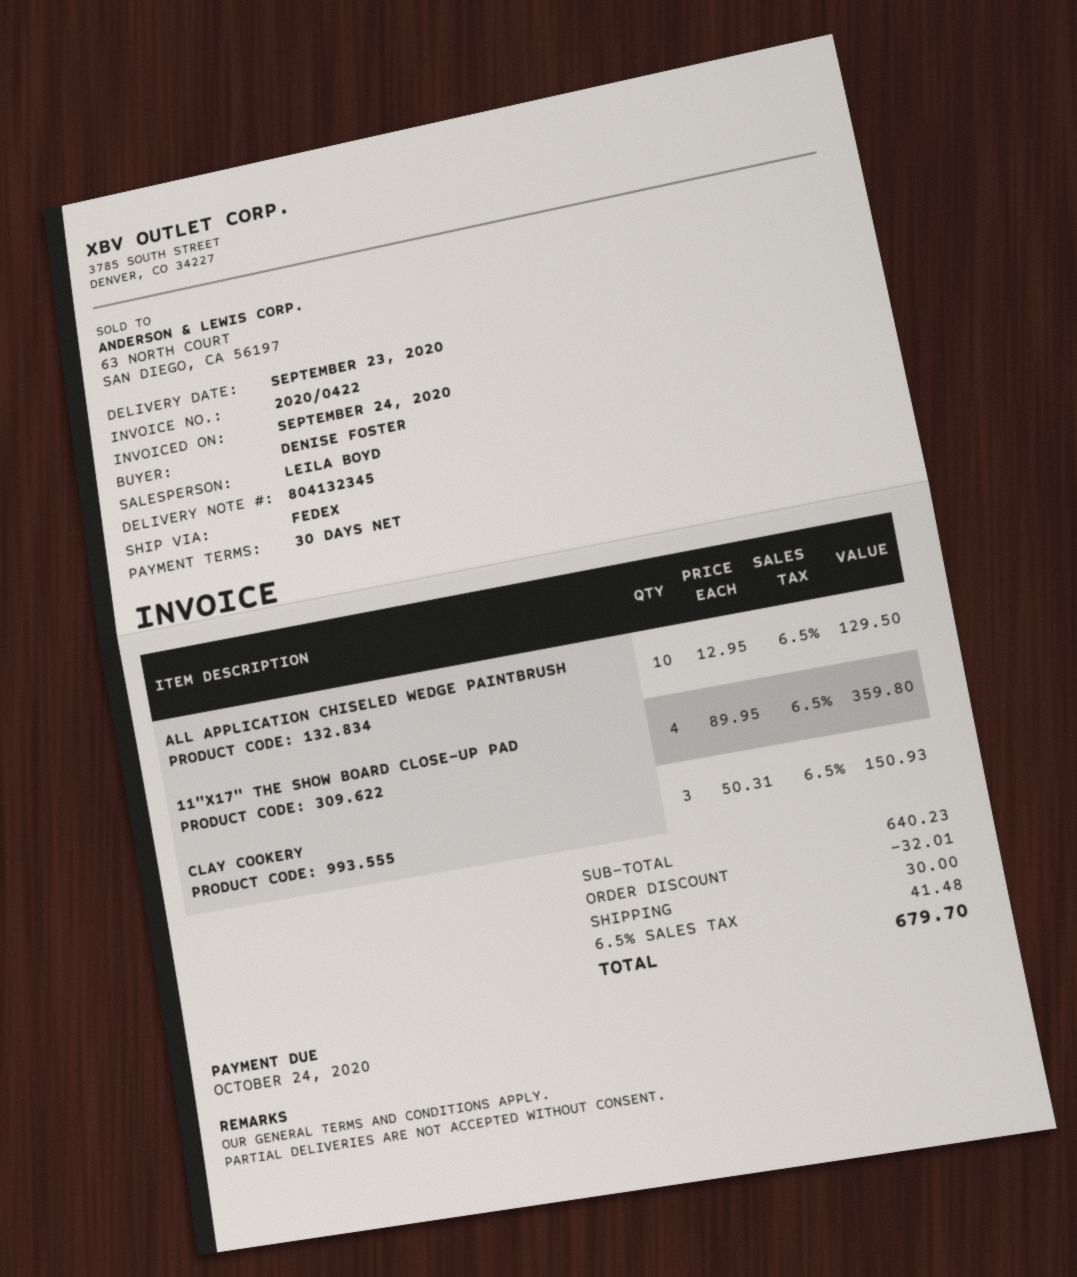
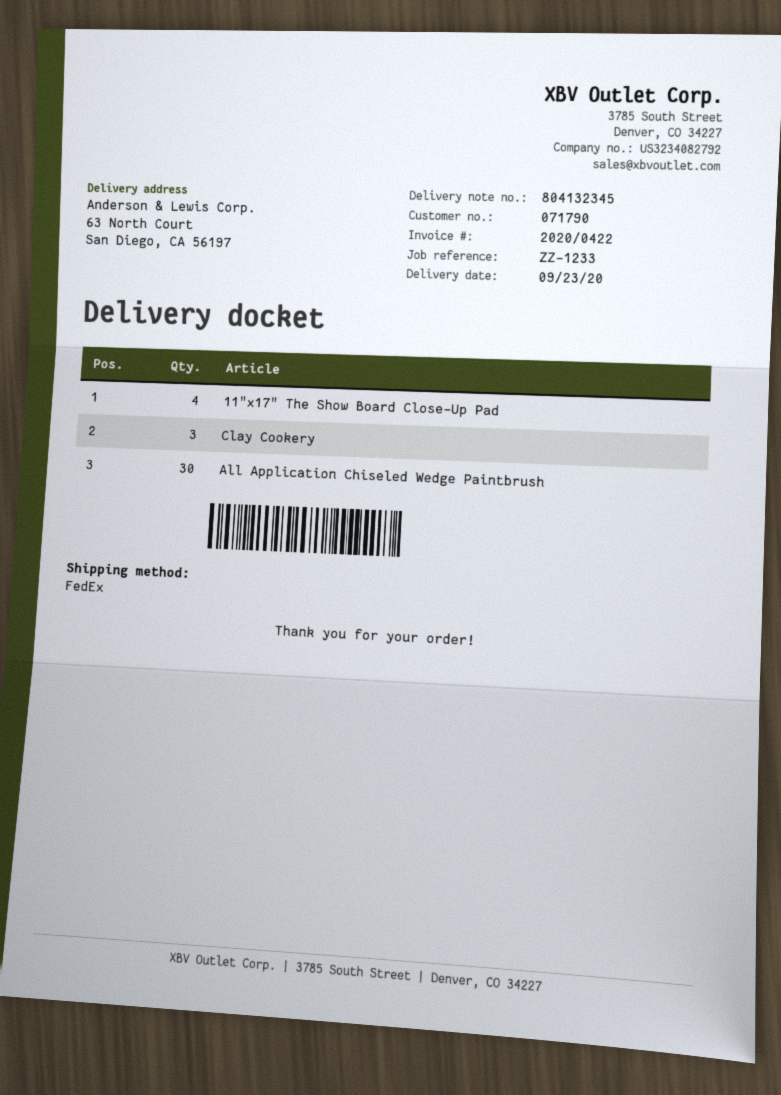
ALL APPLICATION CHISELED WEDGE PAINTBRUSH: 10 -> 30

